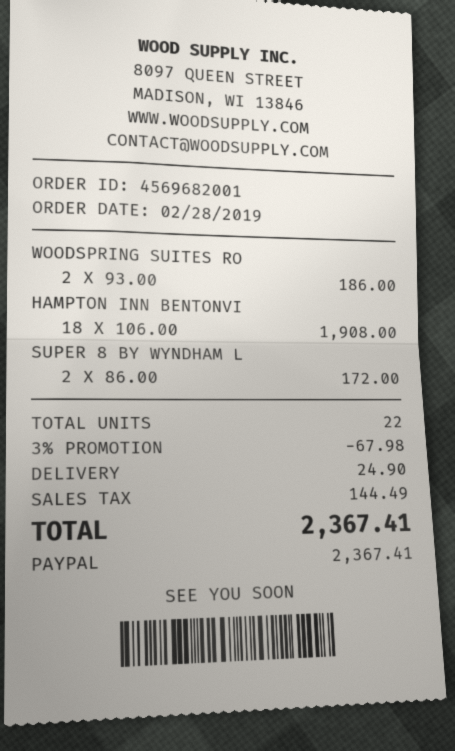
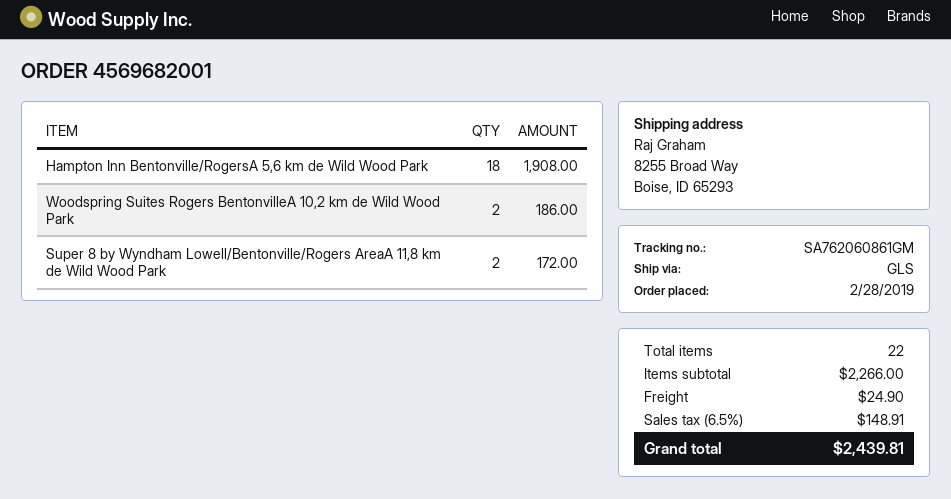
discount: 3% = 67.98 -> none
tax: 144.49 -> 148.91
total: 2367.41 -> 2439.81

